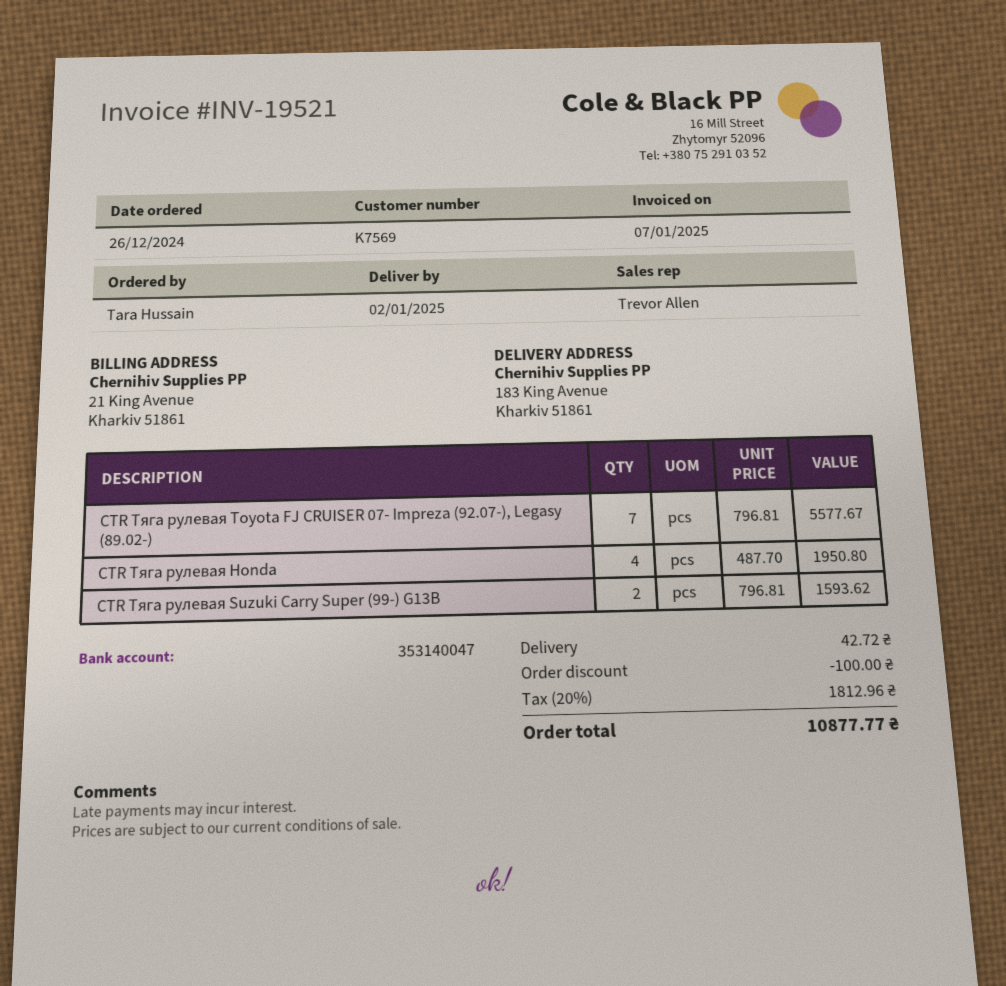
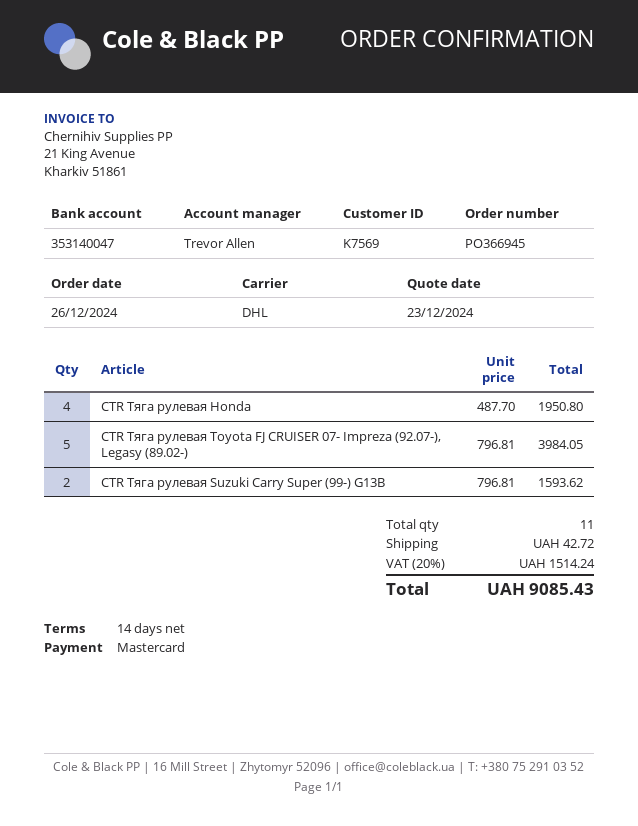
CTR Тяга рулевая Toyota FJ CRUISER 07- Impreza (92.07-), Legasy (89.02-): 7 x 796.81 = 5577.67 -> 5 x 796.81 = 3984.05
discount: 100.00 -> none
tax: 20% = 1812.96 -> 20% = 1514.24
total: 10877.77 -> 9085.43

